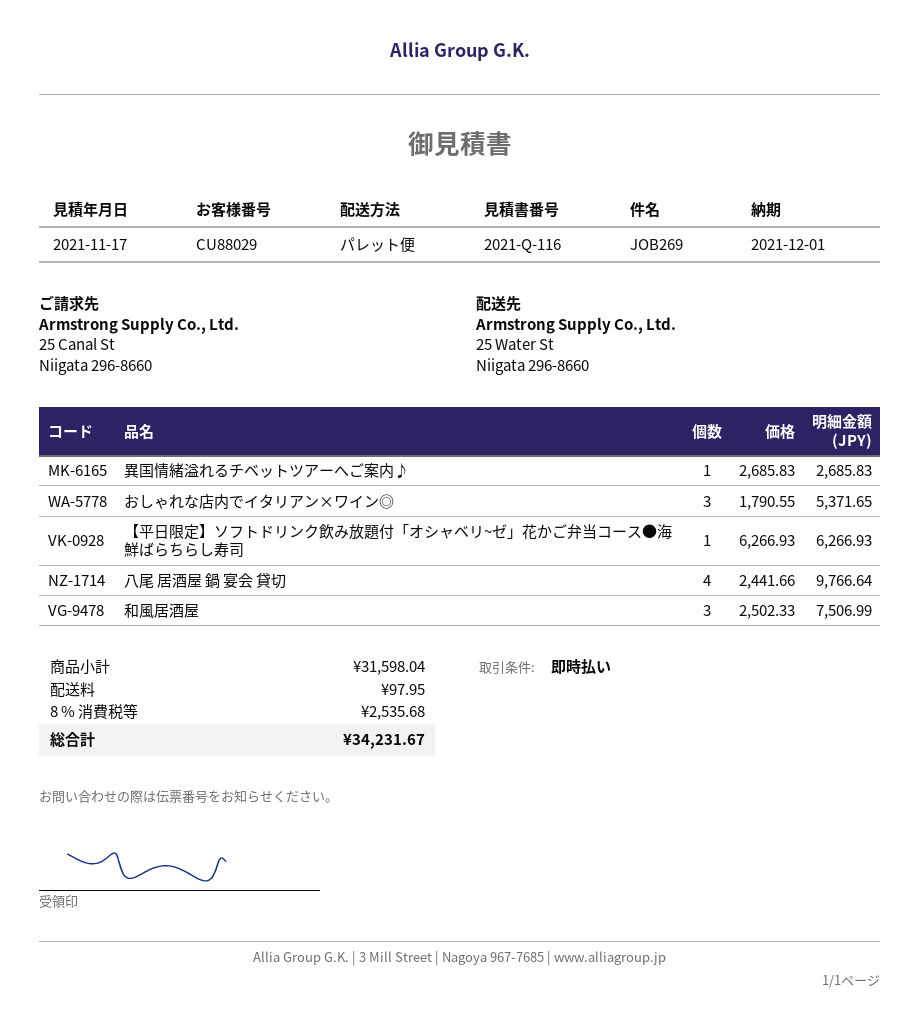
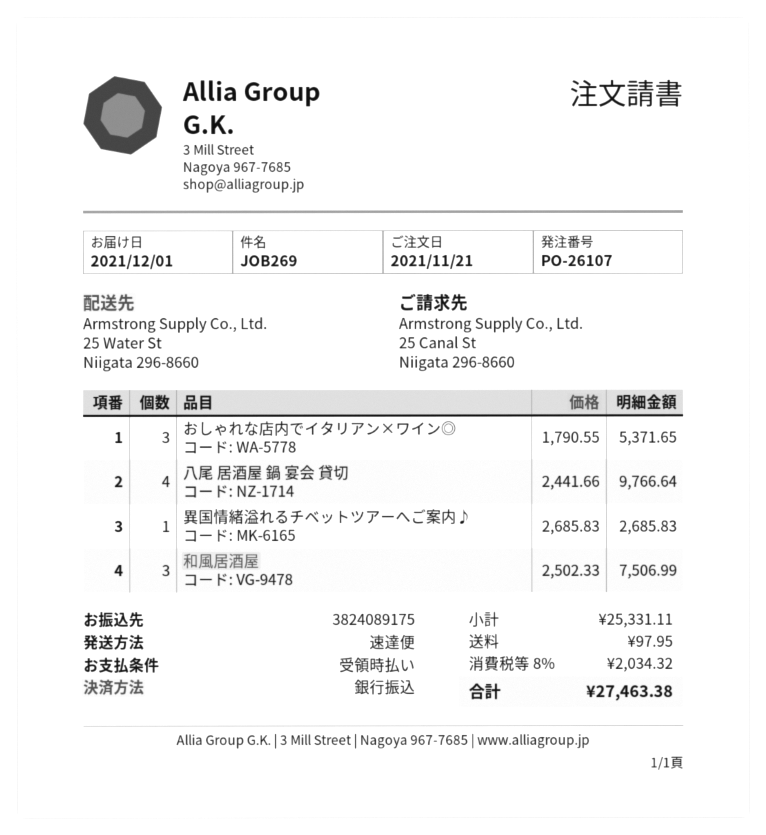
shipping method: pallet freight -> express
【平日限定】ソフトドリンク飲み放題付「オシャベリ~ゼ」花かご弁当コース●海鮮ばらちらし寿司: 1 x 6266.93 = 6266.93 -> none
subtotal: 31598.04 -> 25331.11
tax: 8% = 2535.68 -> 8% = 2034.32
total: 34231.67 -> 27463.38

